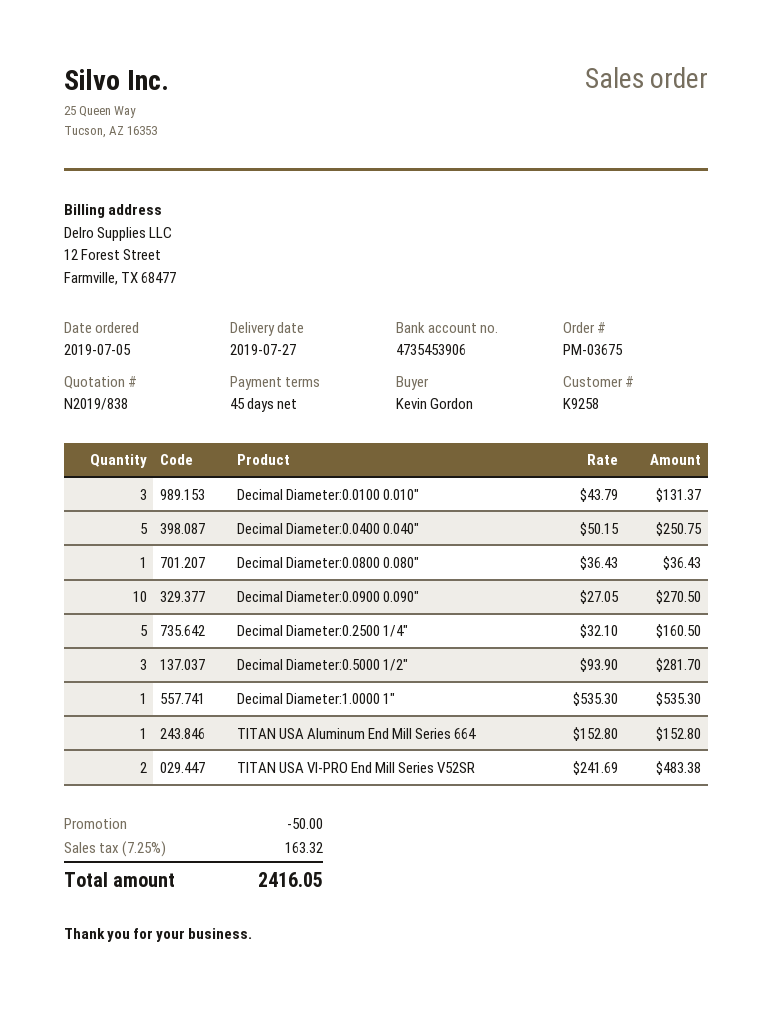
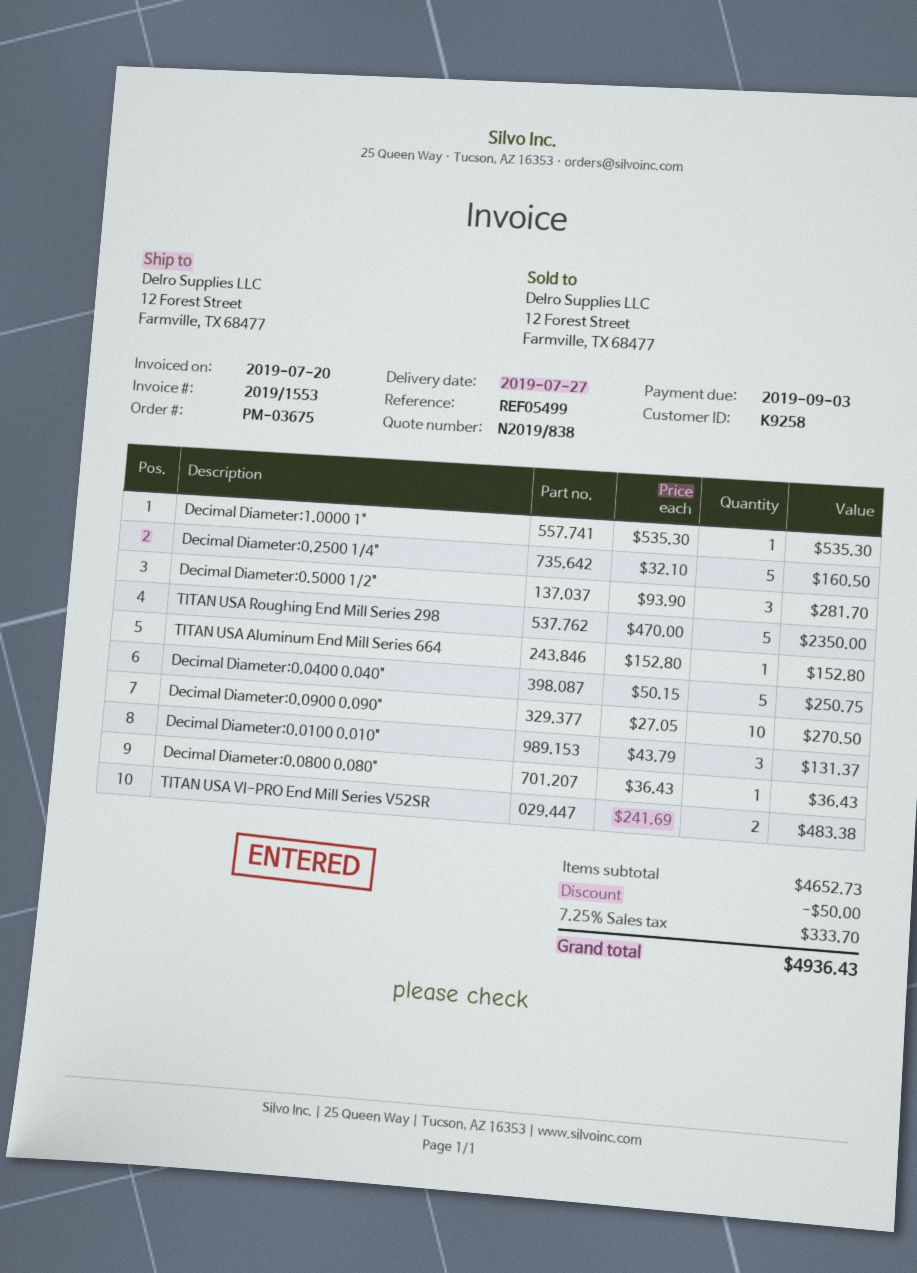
TITAN USA Roughing End Mill Series 298: none -> 5 x 470.00 = 2350.00
tax: 7.25% = 163.32 -> 7.25% = 333.70
total: 2416.05 -> 4936.43

